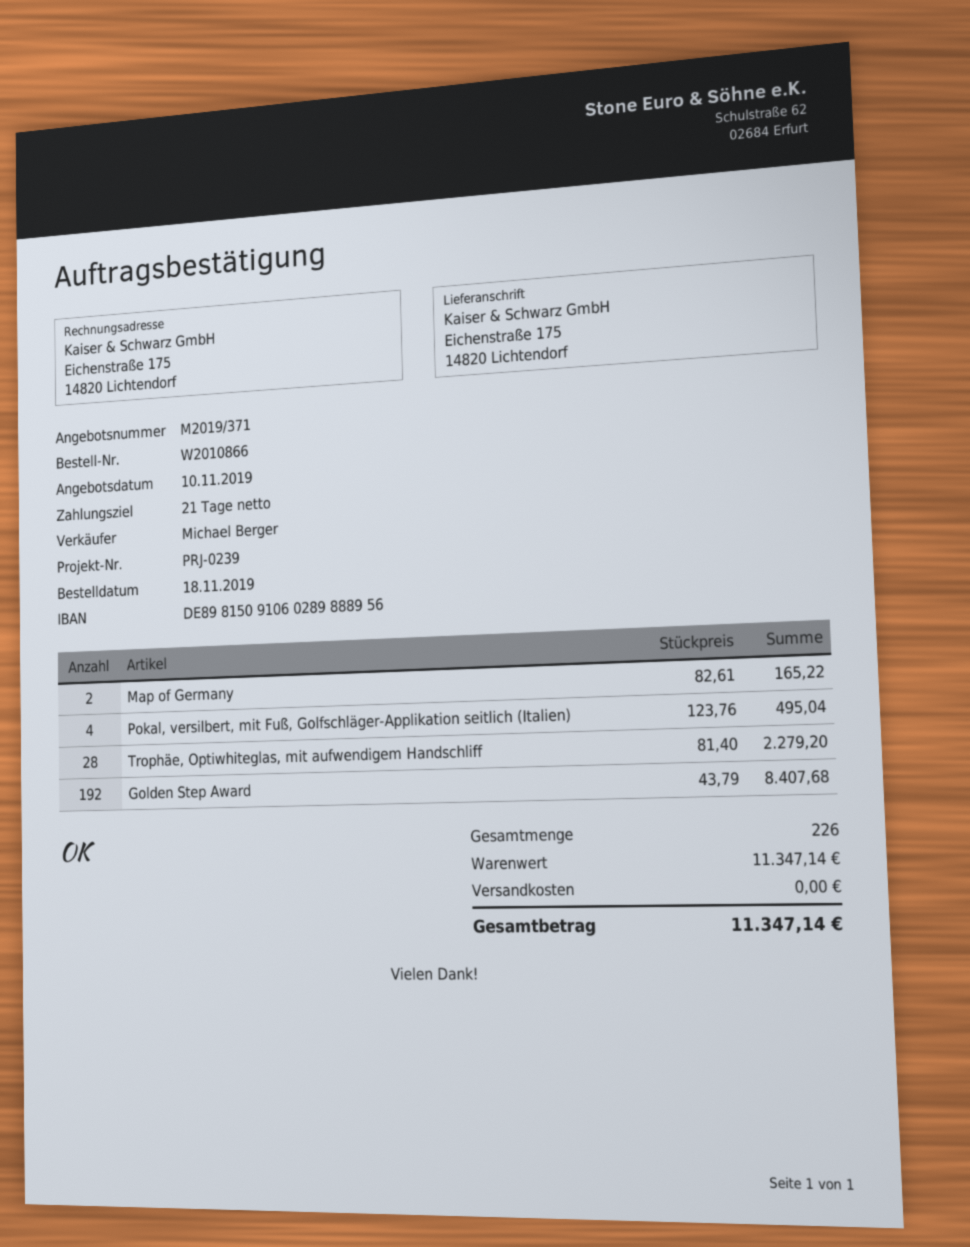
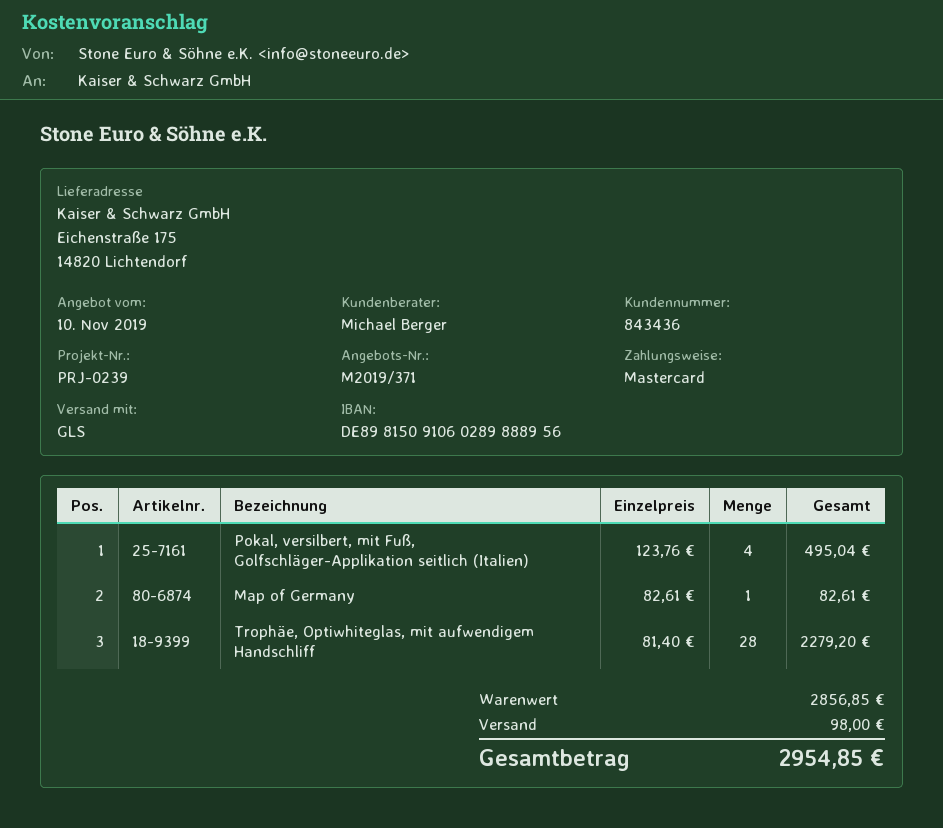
Map of Germany: 2 x 82.61 = 165.22 -> 1 x 82.61 = 82.61
Golden Step Award: 192 x 43.79 = 8407.68 -> none
subtotal: 11347.14 -> 2856.85
shipping: 0.00 -> 98.00
total: 11347.14 -> 2954.85

